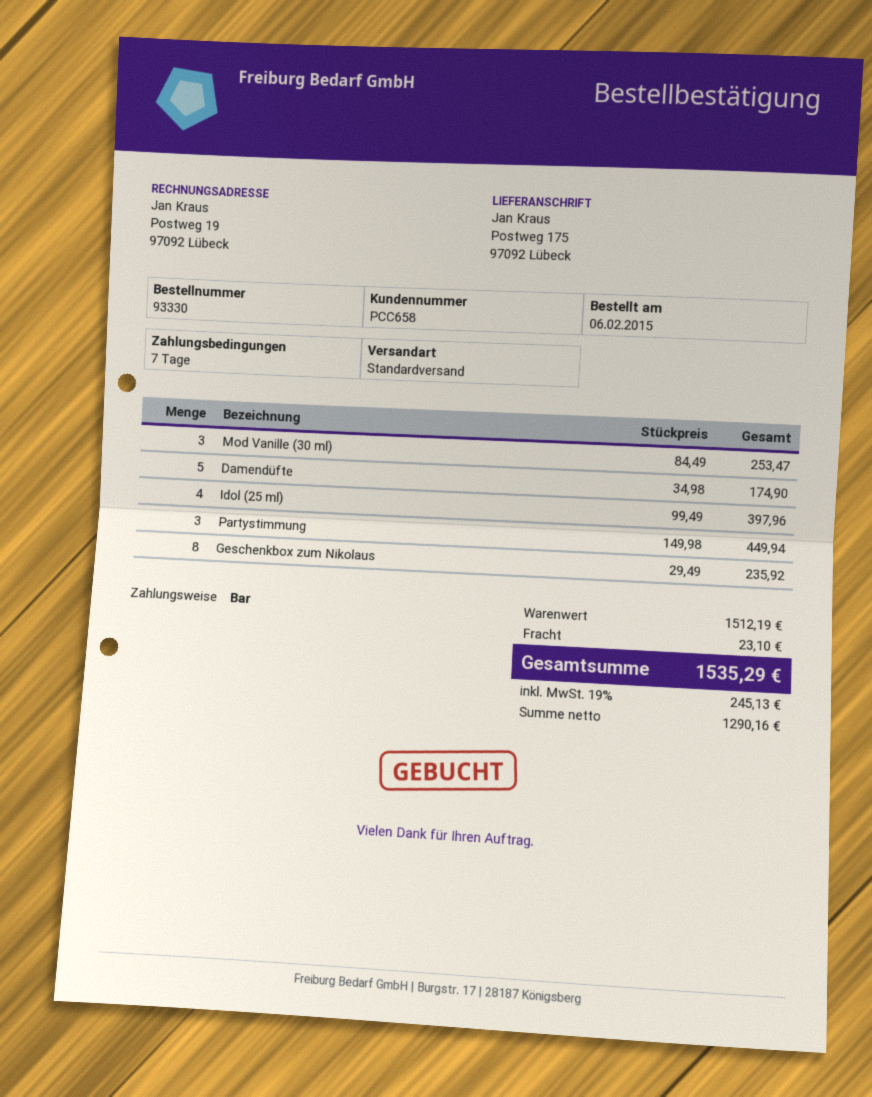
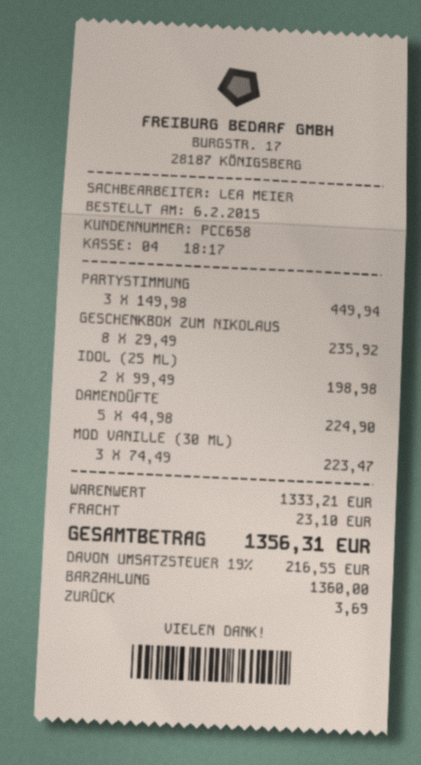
Mod Vanille (30 ml): 3 x 84.49 = 253.47 -> 3 x 74.49 = 223.47
Damendüfte: 5 x 34.98 = 174.90 -> 5 x 44.98 = 224.90
Idol (25 ml): 4 x 99.49 = 397.96 -> 2 x 99.49 = 198.98
subtotal: 1512.19 -> 1333.21
tax: 19% = 245.13 -> 19% = 216.55
total: 1535.29 -> 1356.31

